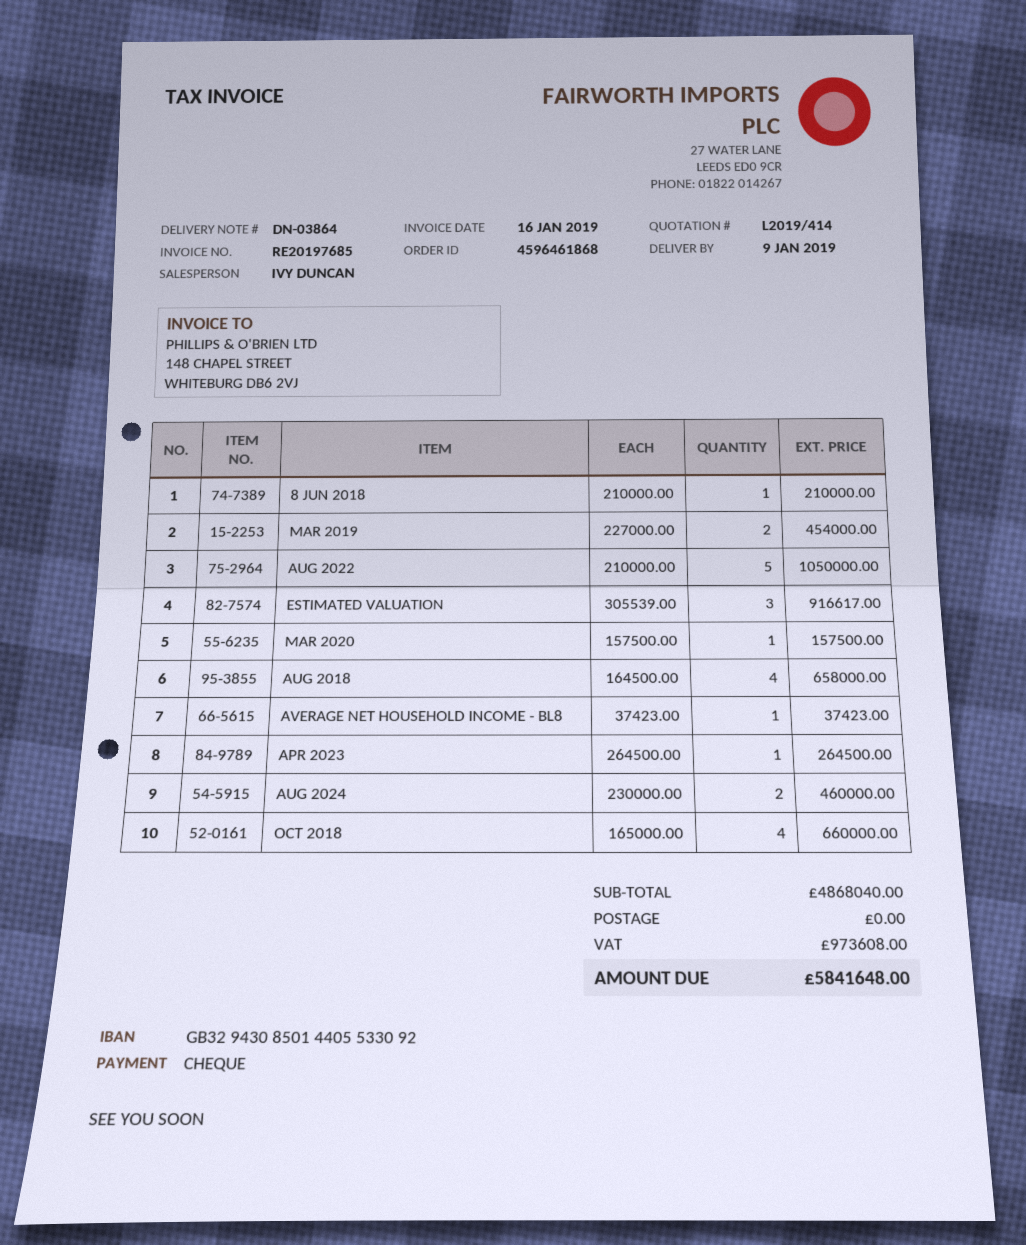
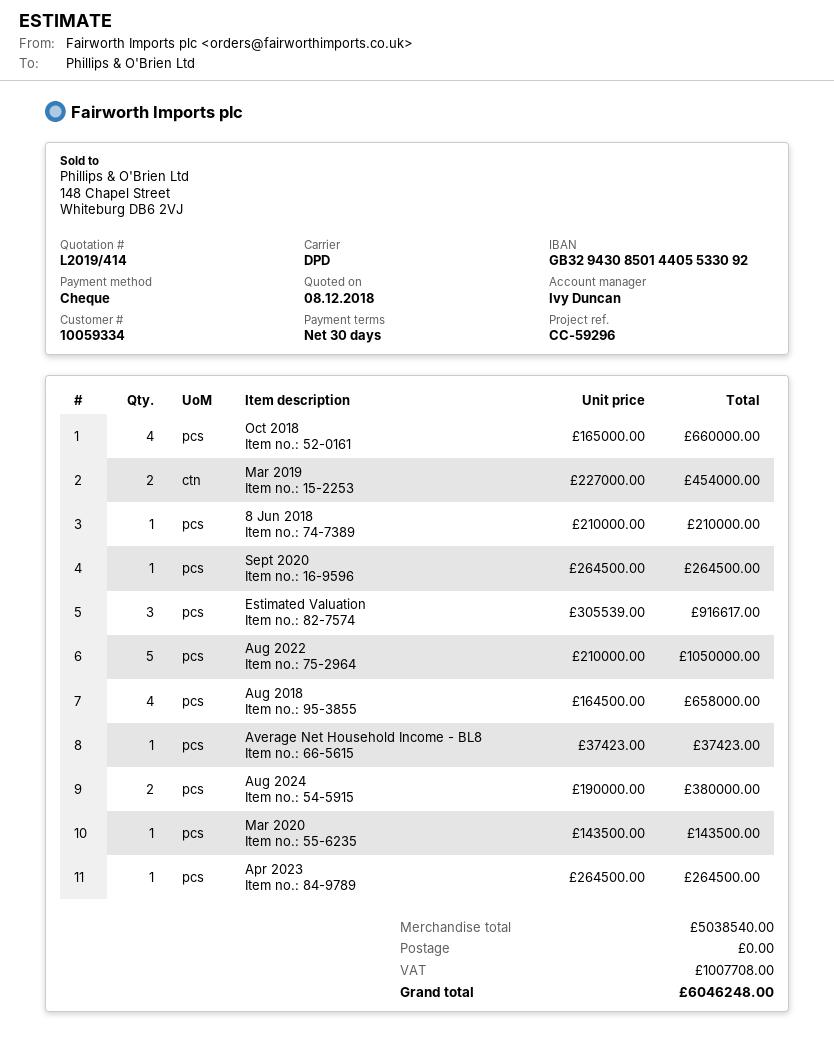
MAR 2020: 1 x 157500.00 = 157500.00 -> 1 x 143500.00 = 143500.00
AUG 2024: 2 x 230000.00 = 460000.00 -> 2 x 190000.00 = 380000.00
Sept 2020: none -> 1 x 264500.00 = 264500.00
subtotal: 4868040.00 -> 5038540.00
tax: 973608.00 -> 1007708.00
total: 5841648.00 -> 6046248.00

